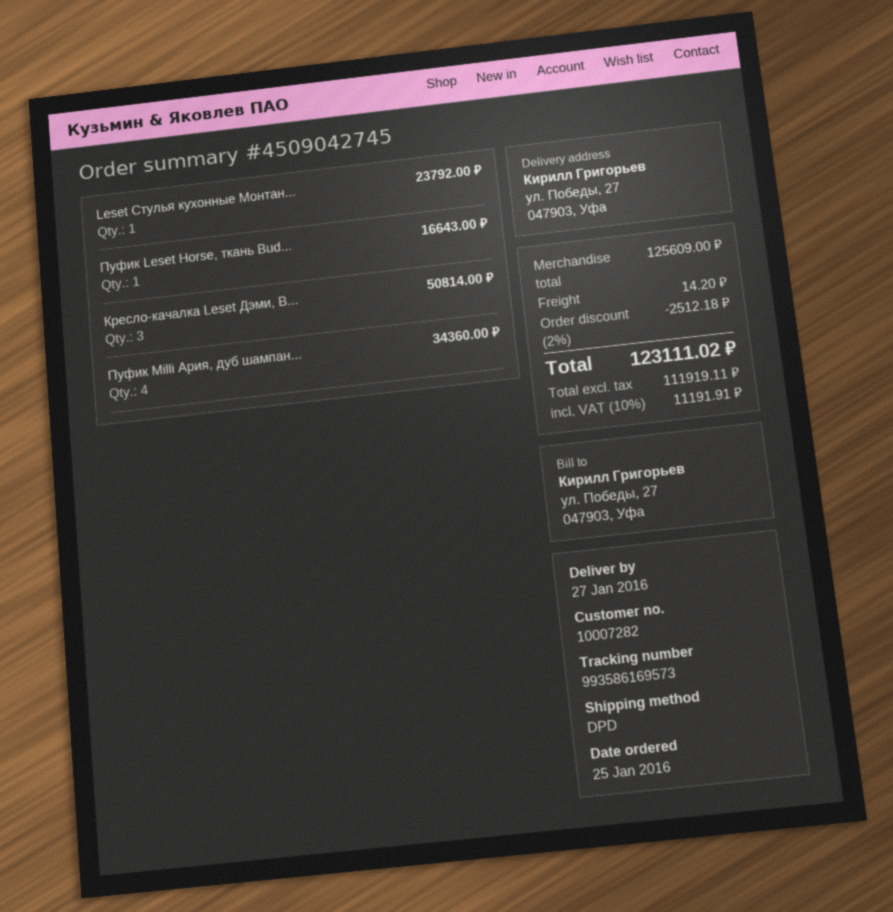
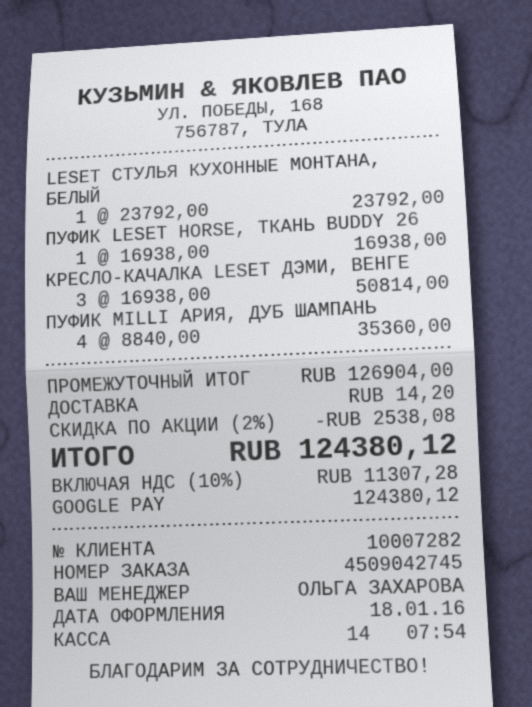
order date: 2016-01-25 -> 2016-01-18
Пуфик Leset Horse, ткань Bud...: 1 for 16643.00 -> 1 for 16938.00
Пуфик Milli Ария, дуб шампан...: 4 for 34360.00 -> 4 for 35360.00
subtotal: 125609.00 -> 126904.00
discount: 2% = 2512.18 -> 2% = 2538.08
tax: 10% = 11191.91 -> 10% = 11307.28
total: 123111.02 -> 124380.12

